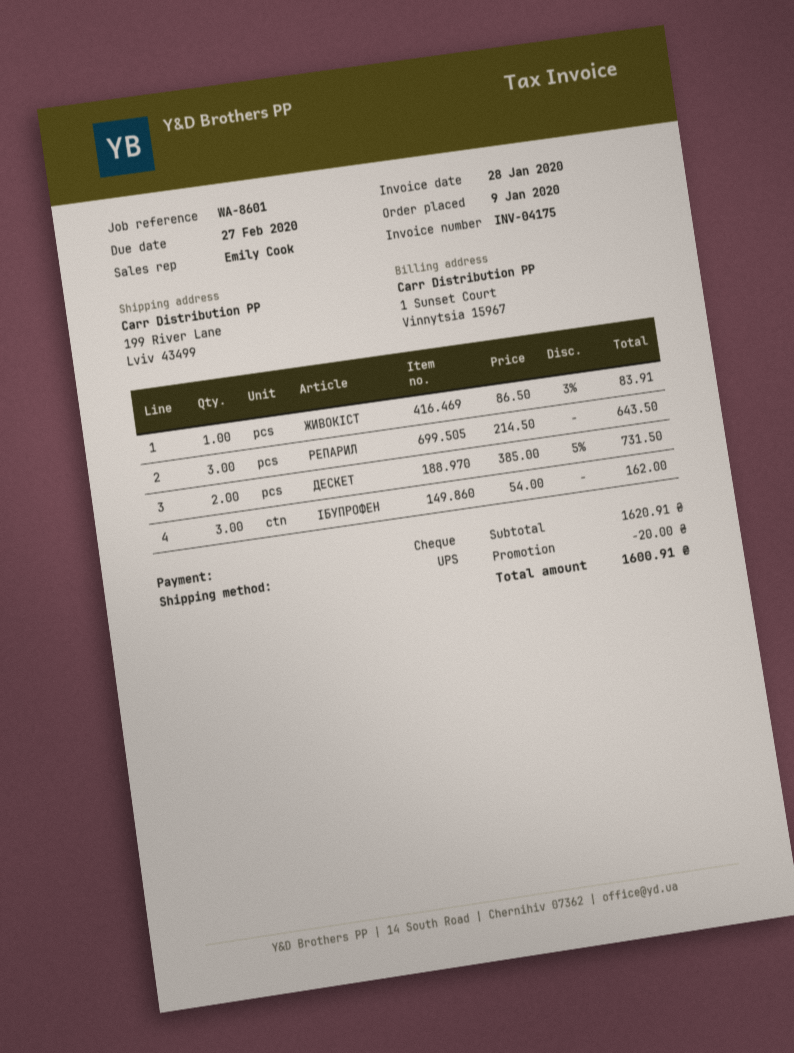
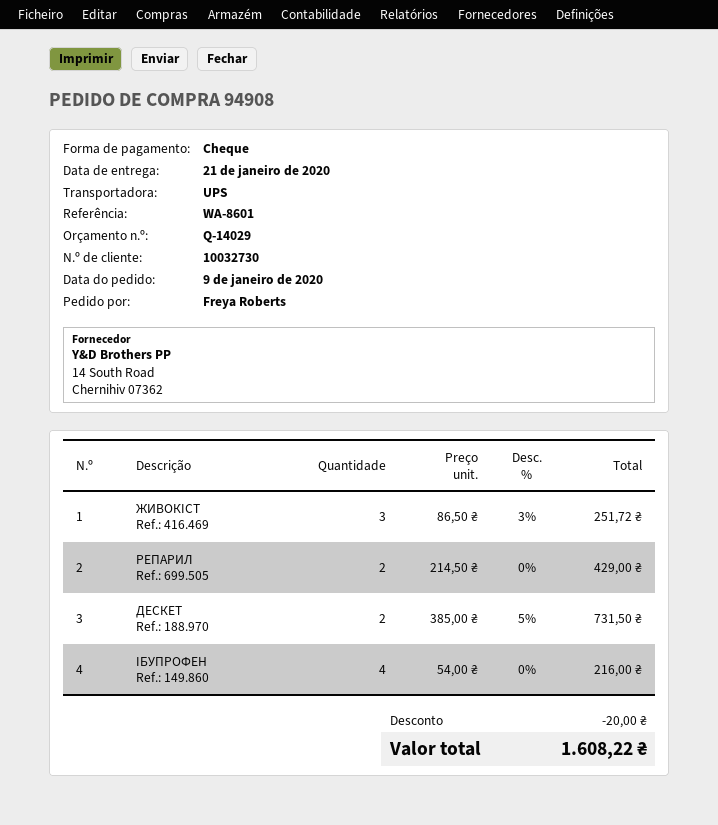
ЖИВОКІСТ: 1 x 86.50 - 3% = 83.91 -> 3 x 86.50 - 3% = 251.72
РЕПАРИЛ: 3 x 214.50 = 643.50 -> 2 x 214.50 = 429.00
ІБУПРОФЕН: 3 x 54.00 = 162.00 -> 4 x 54.00 = 216.00
total: 1600.91 -> 1608.22

